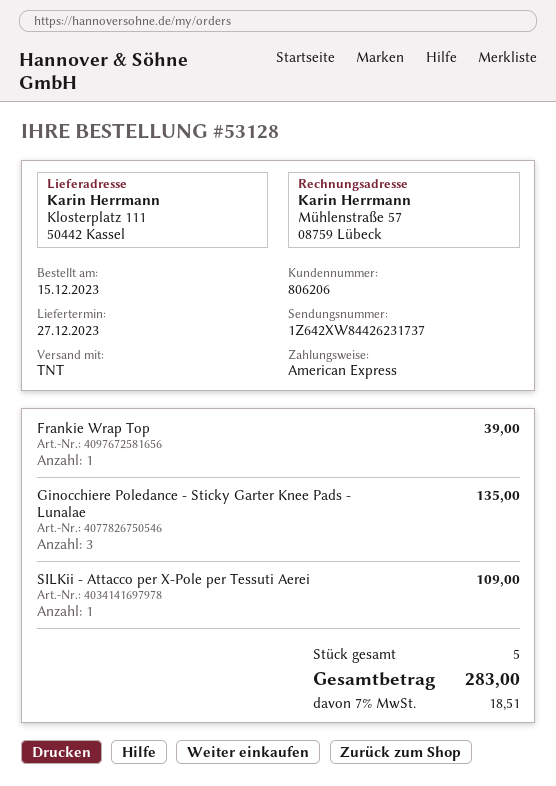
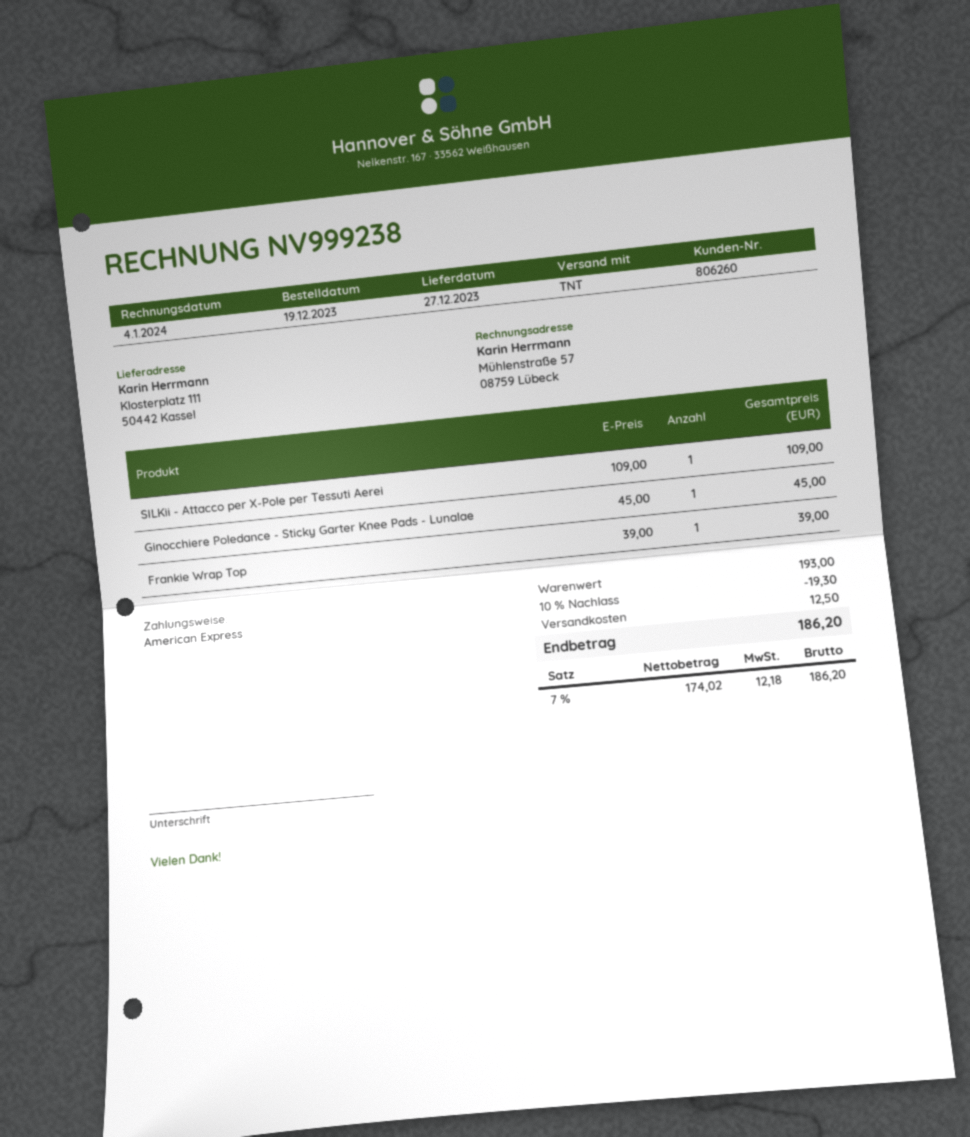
order date: 2023-12-15 -> 2023-12-19
customer number: 806206 -> 806260
Ginocchiere Poledance - Sticky Garter Knee Pads - Lunalae: 3 for 135.00 -> 1 for 45.00
discount: none -> 10% = 19.30
shipping: none -> 12.50
tax: 7% = 18.51 -> 7% = 12.18
total: 283.00 -> 186.20

